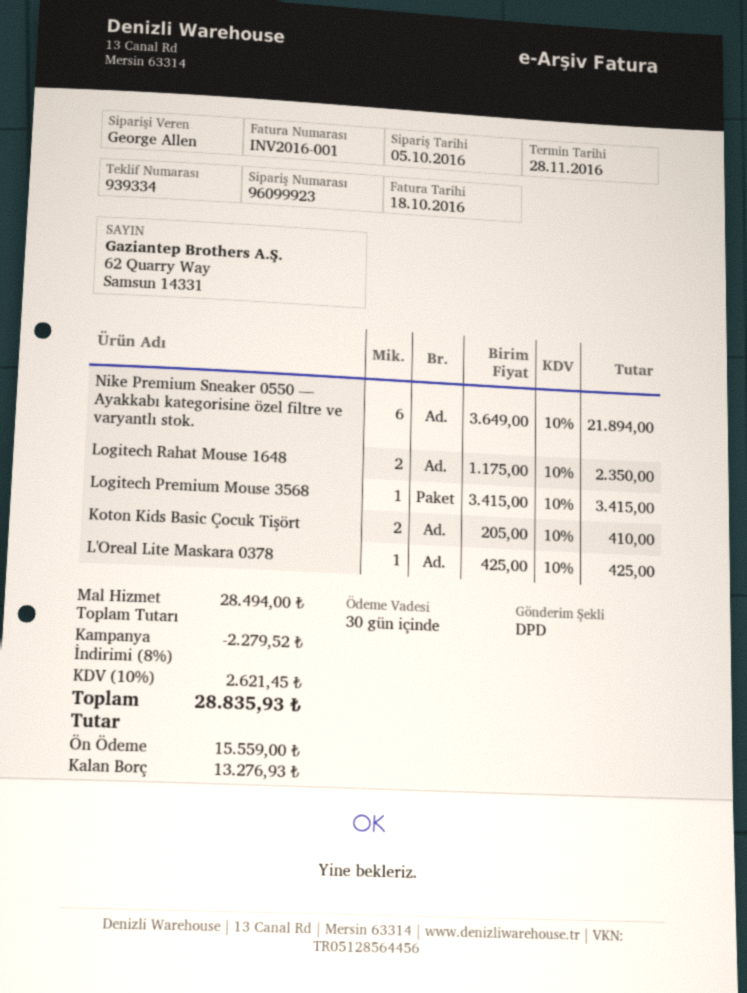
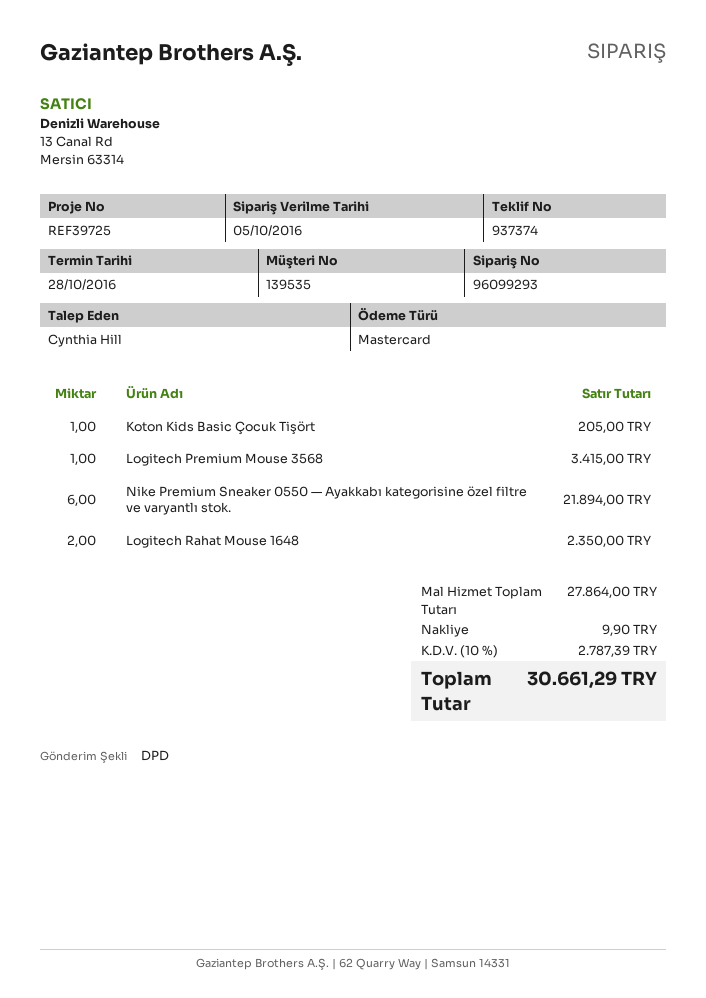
quote number: 939334 -> 937374
order number: 96099923 -> 96099293
delivery date: 2016-11-28 -> 2016-10-28
ordered by: George Allen -> Cynthia Hill
Koton Kids Basic Çocuk Tişört: 2 for 410.00 -> 1 for 205.00
L'Oreal Lite Maskara 0378: 1 for 425.00 -> none
subtotal: 28494.00 -> 27864.00
discount: 8% = 2279.52 -> none
shipping: none -> 9.90
tax: 10% = 2621.45 -> 10% = 2787.39
total: 28835.93 -> 30661.29

